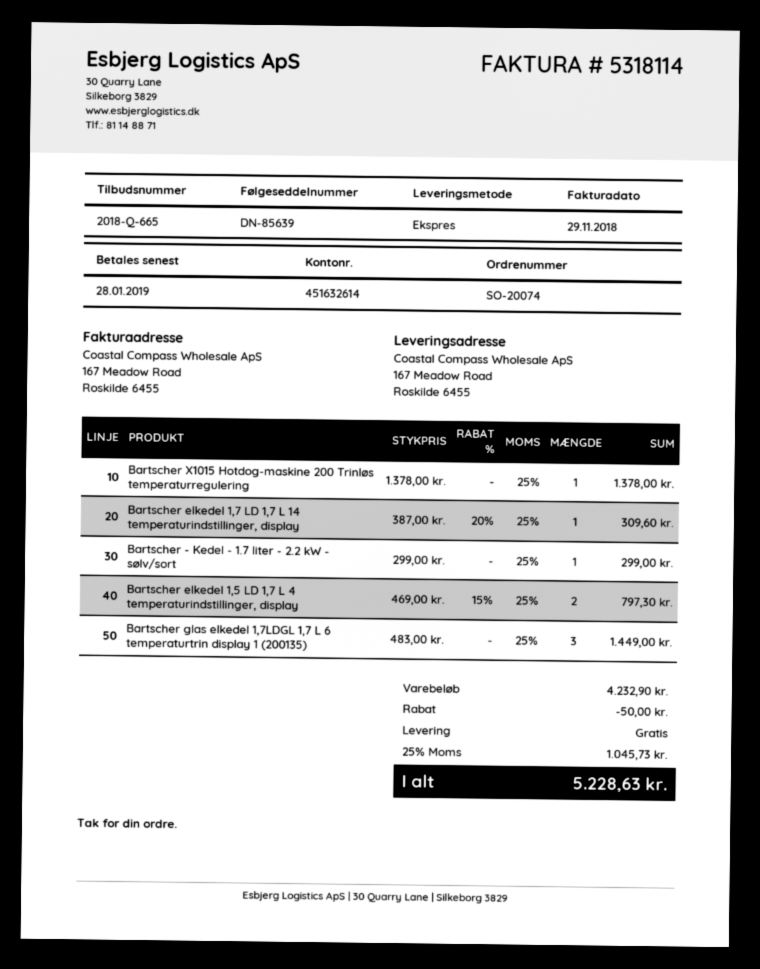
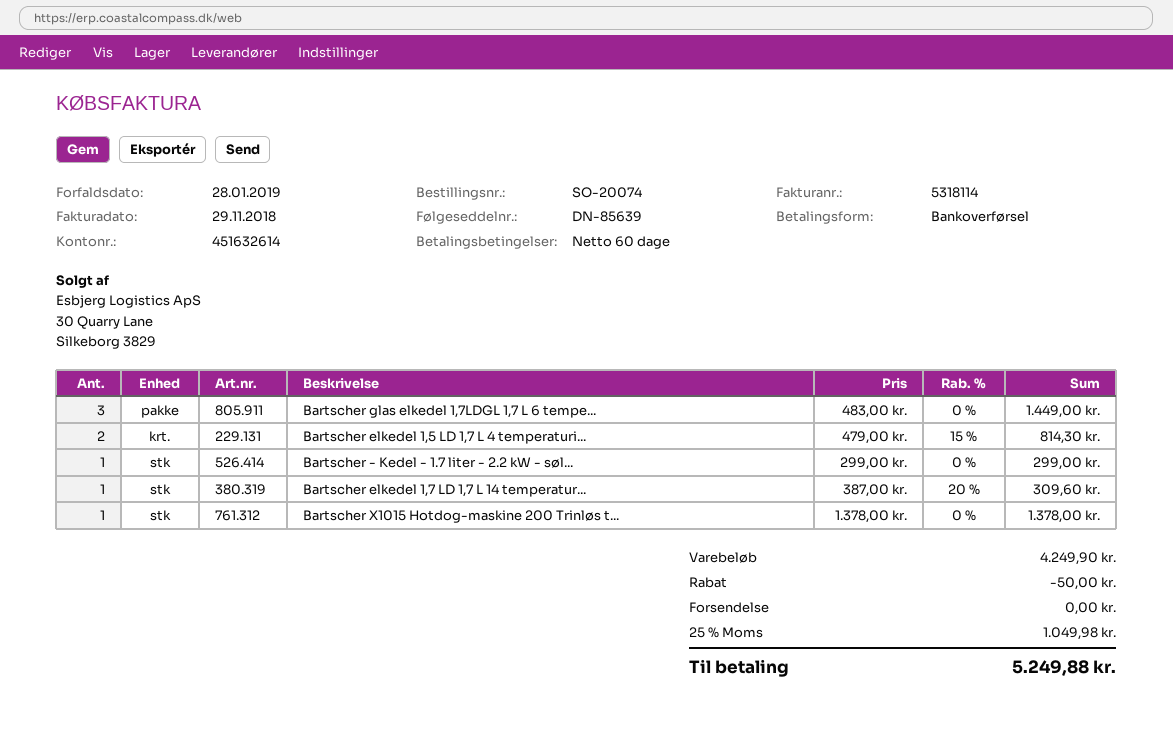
Bartscher elkedel 1,5 LD 1,7 L 4 temperaturindstillinger, display: 2 x 469.00 - 15% = 797.30 -> 2 x 479.00 - 15% = 814.30
subtotal: 4232.90 -> 4249.90
tax: 25% = 1045.73 -> 25% = 1049.98
total: 5228.63 -> 5249.88

